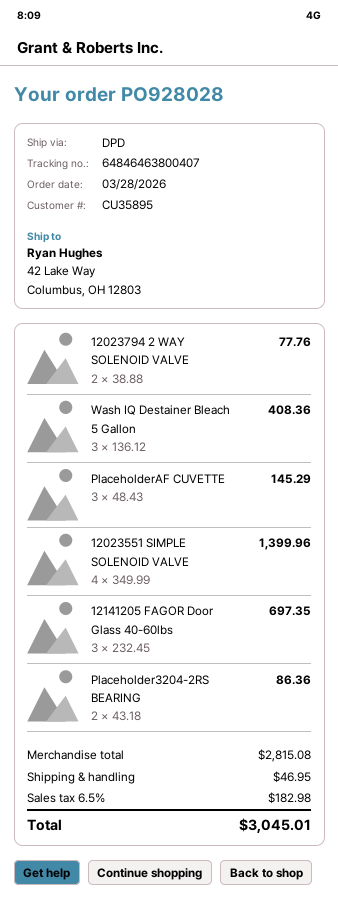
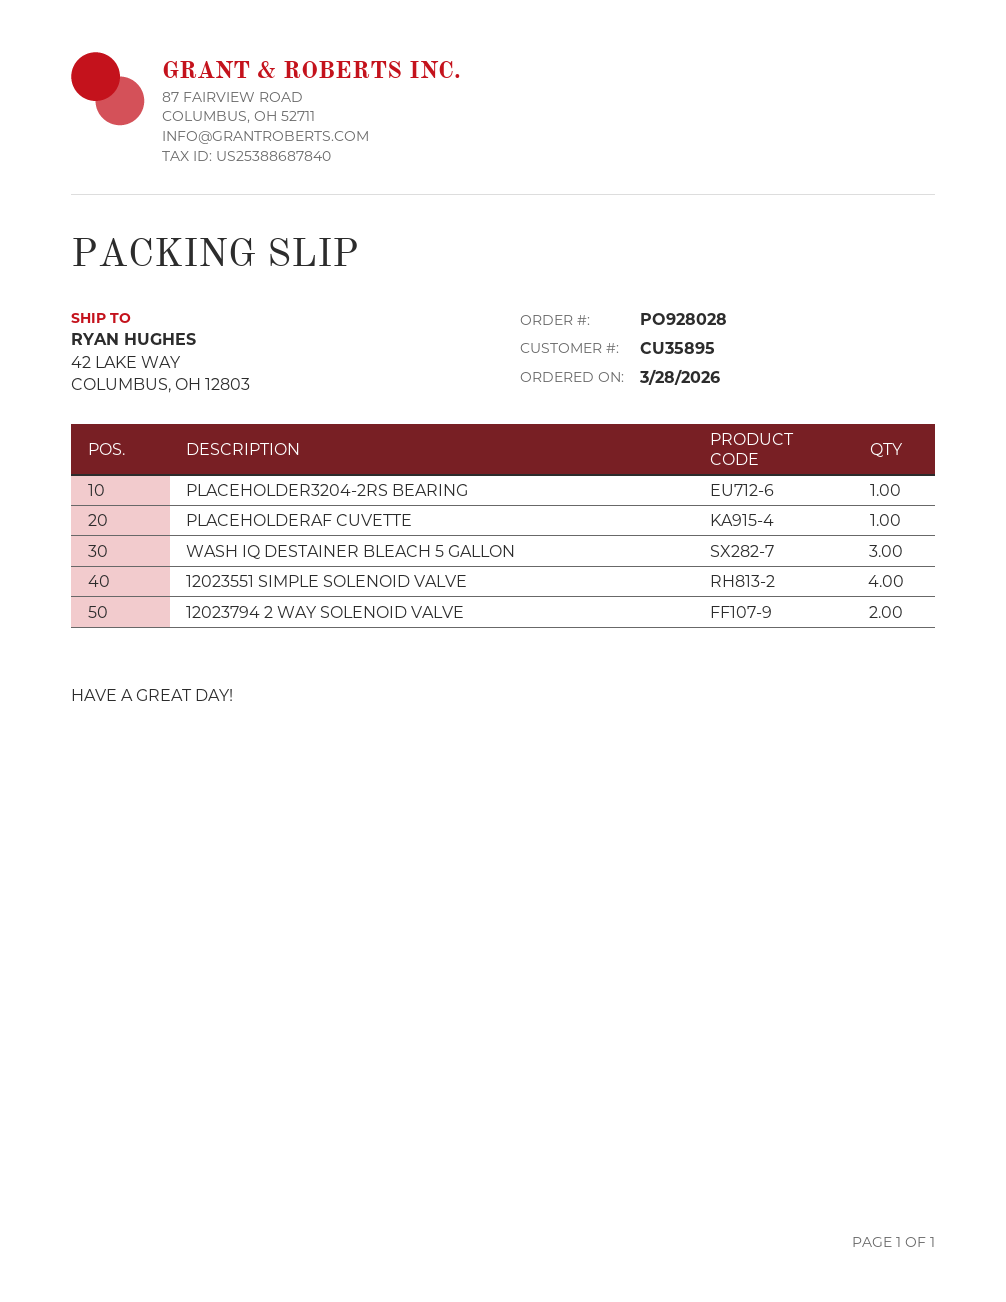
PlaceholderAF CUVETTE: 3 -> 1
12141205 FAGOR Door Glass 40-60lbs: 3 -> none
Placeholder3204-2RS BEARING: 2 -> 1

